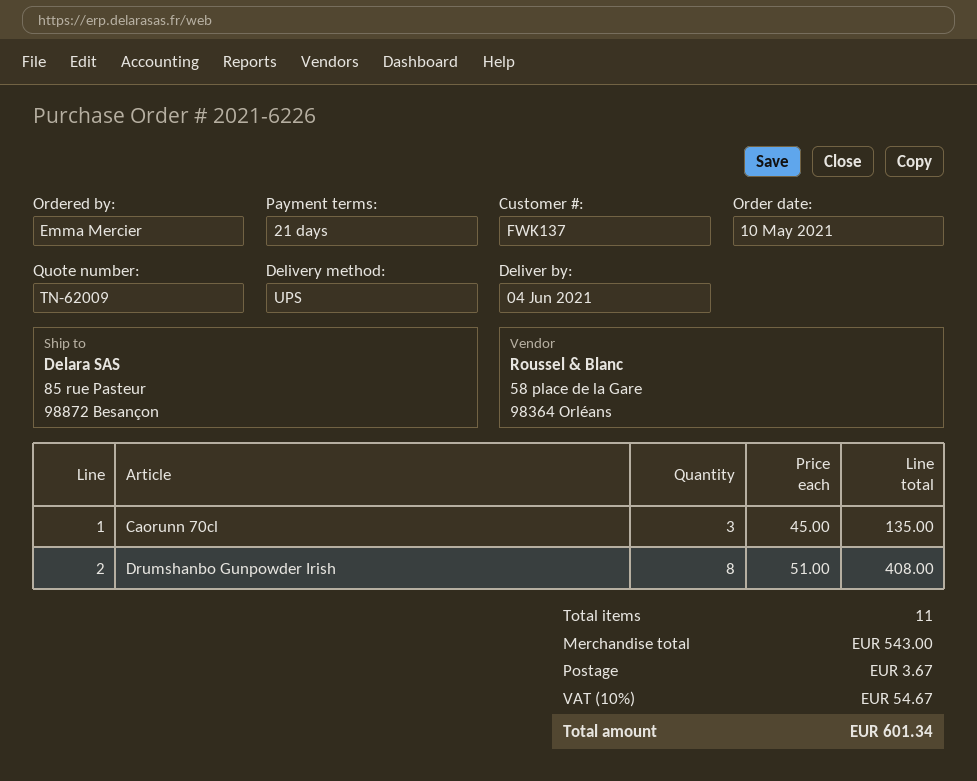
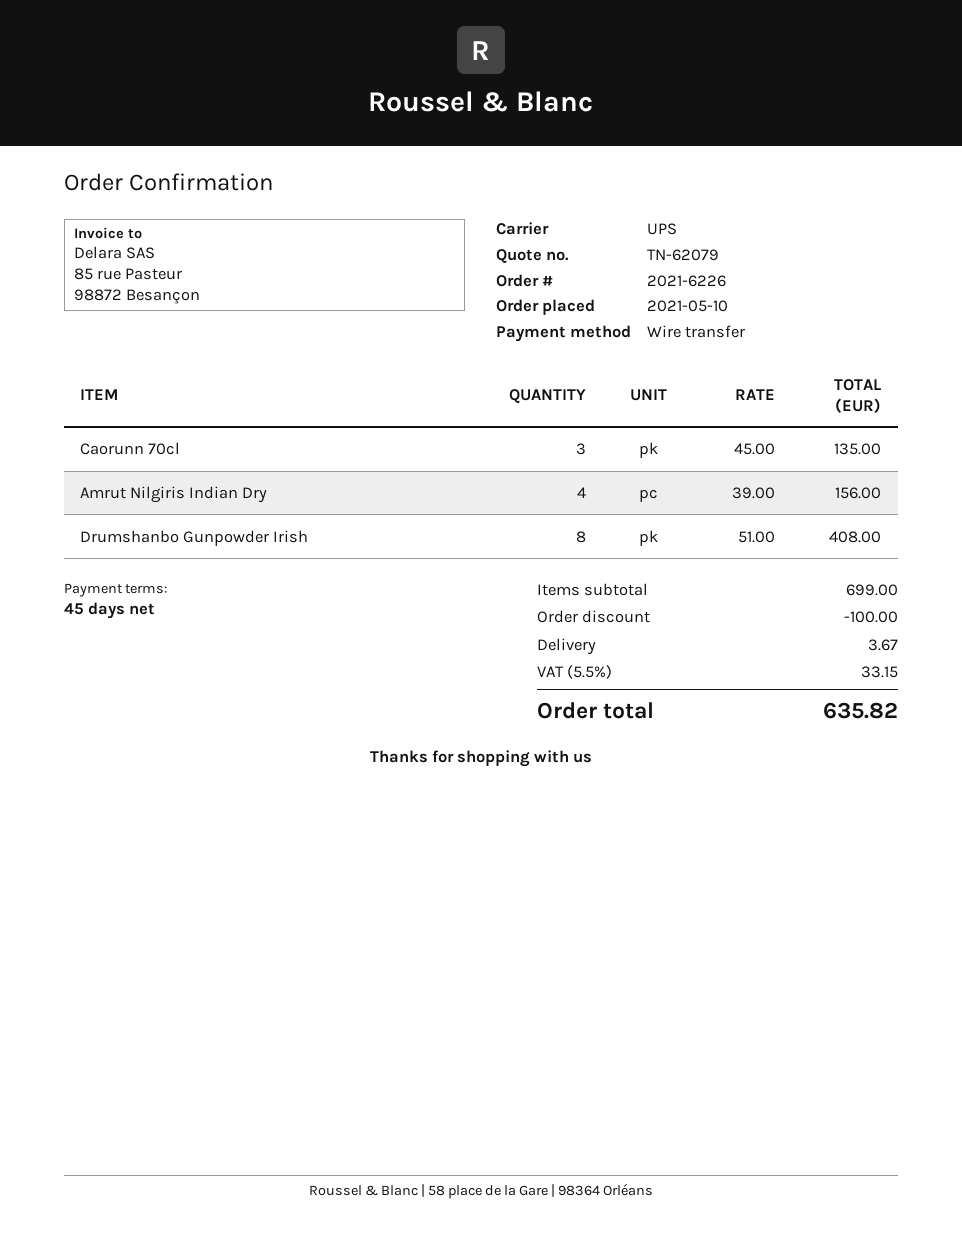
quote number: TN-62009 -> TN-62079
payment terms: 21 days -> 45 days
Amrut Nilgiris Indian Dry: none -> 4 x 39.00 = 156.00
subtotal: 543.00 -> 699.00
discount: none -> 100.00
tax: 10% = 54.67 -> 5.5% = 33.15
total: 601.34 -> 635.82

